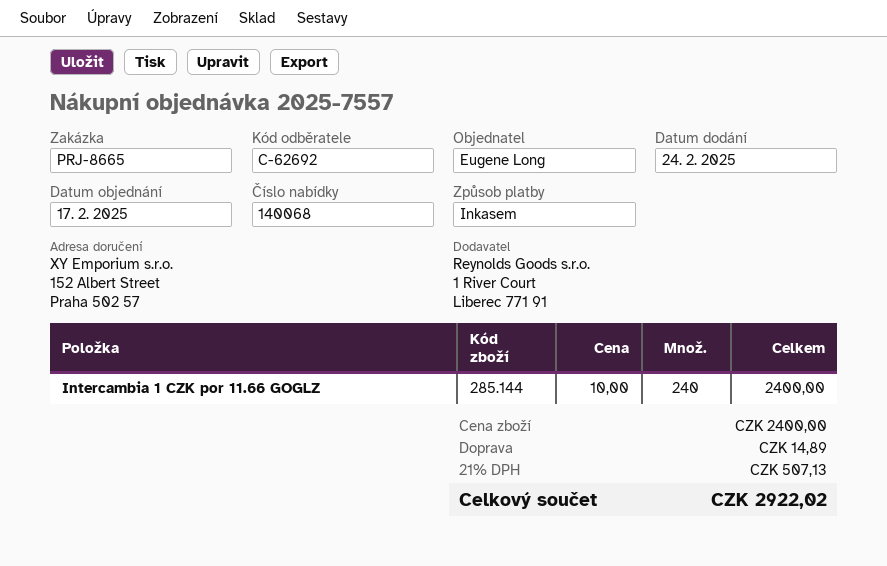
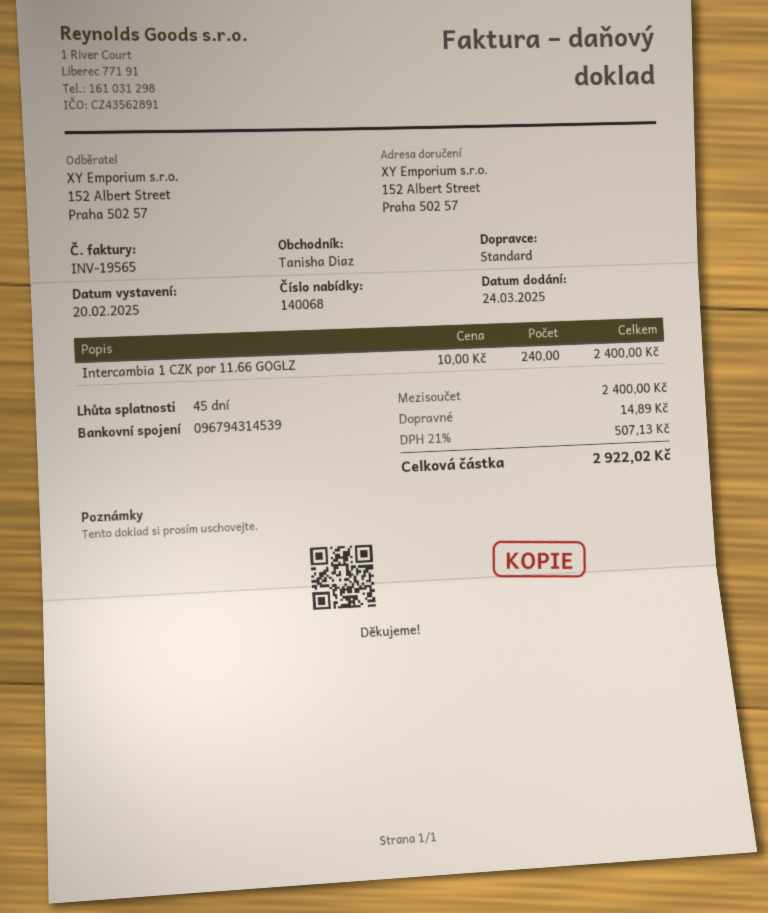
delivery date: 2025-02-24 -> 2025-03-24

